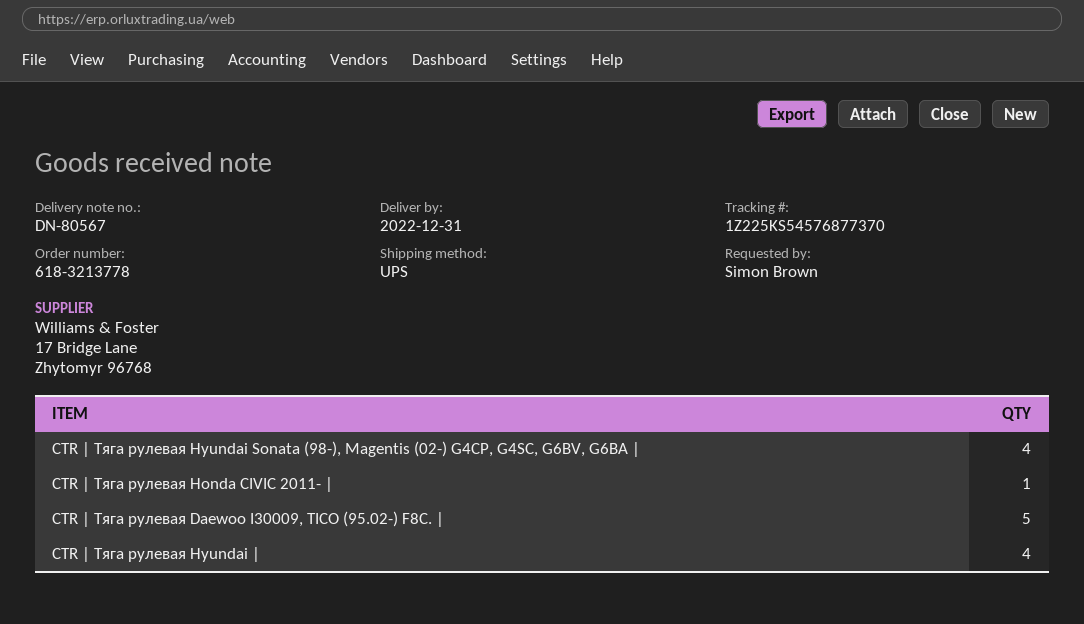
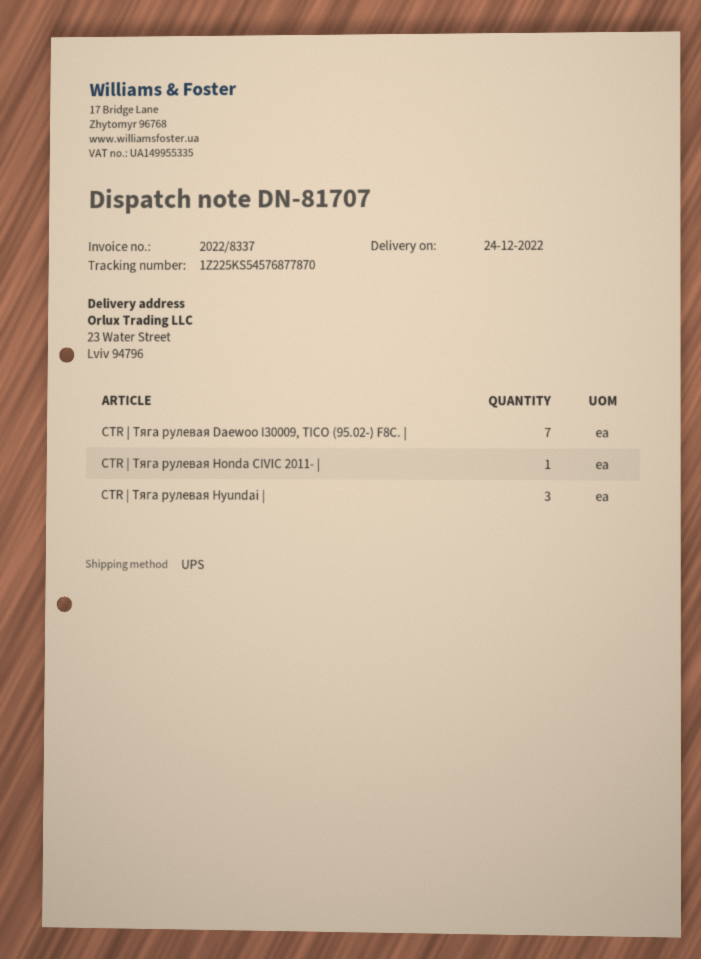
delivery note number: DN-80567 -> DN-81707
delivery date: 2022-12-31 -> 2022-12-24
tracking number: 1Z225KS54576877370 -> 1Z225KS54576877870
CTR | Тяга рулевая Hyundai Sonata (98-), Magentis (02-) G4CP, G4SC, G6BV, G6BA |: 4 -> none
CTR | Тяга рулевая Daewoo I30009, TICO (95.02-) F8C. |: 5 -> 7
CTR | Тяга рулевая Hyundai |: 4 -> 3

